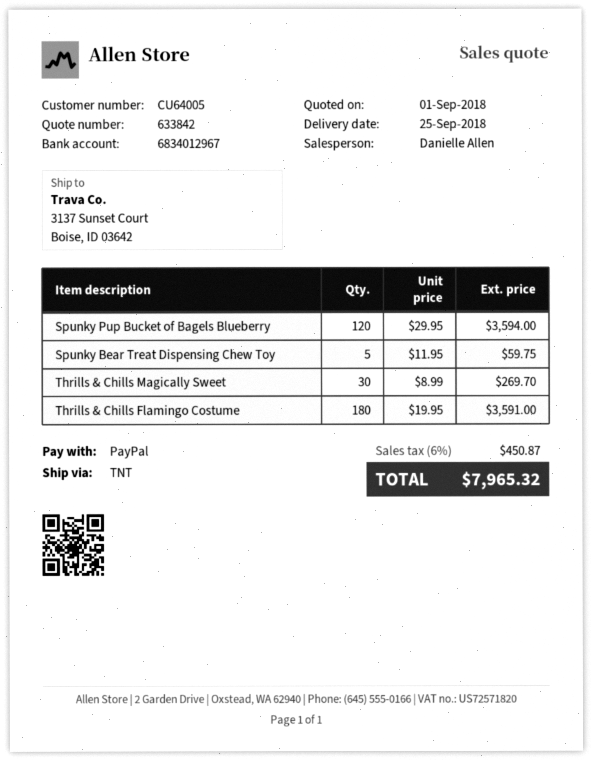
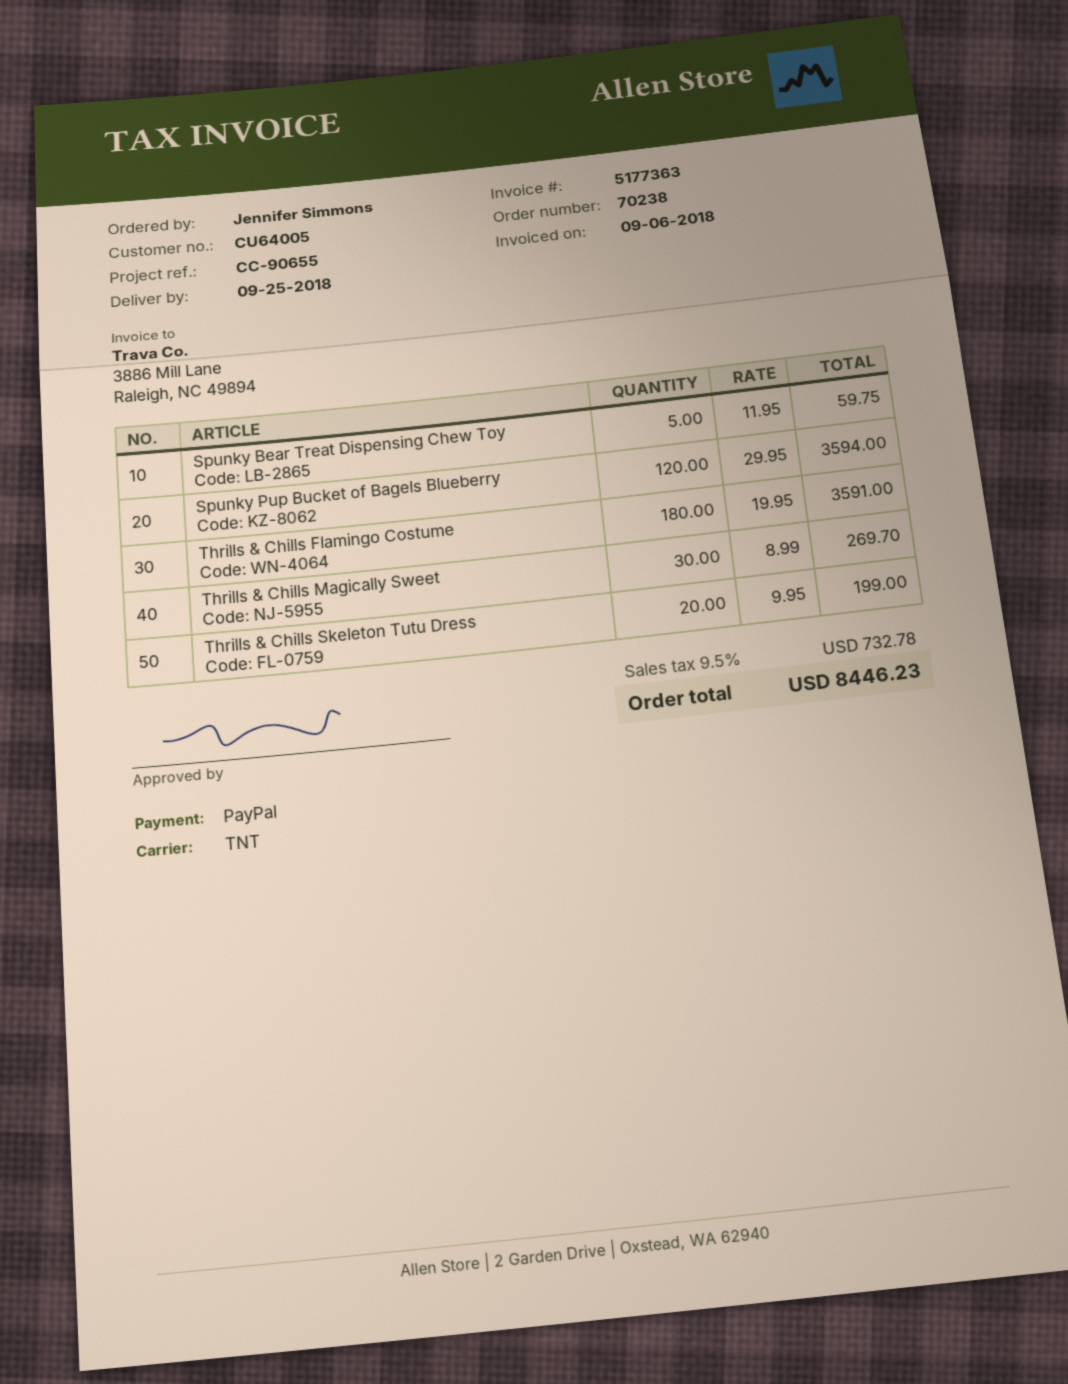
Thrills & Chills Skeleton Tutu Dress: none -> 20 x 9.95 = 199.00
tax: 6% = 450.87 -> 9.5% = 732.78
total: 7965.32 -> 8446.23

